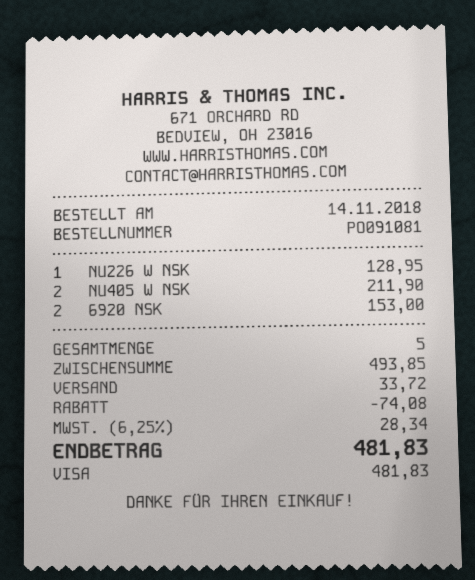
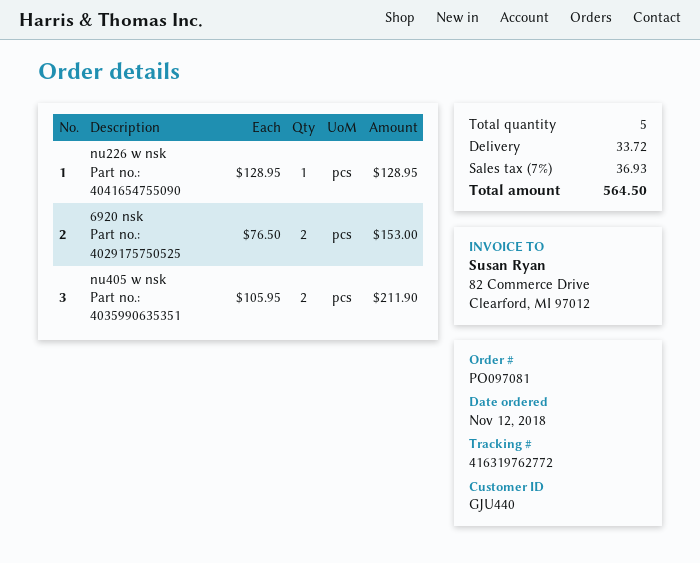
order number: PO091081 -> PO097081
order date: 2018-11-14 -> 2018-11-12
discount: 74.08 -> none
tax: 6.25% = 28.34 -> 7% = 36.93
total: 481.83 -> 564.50

